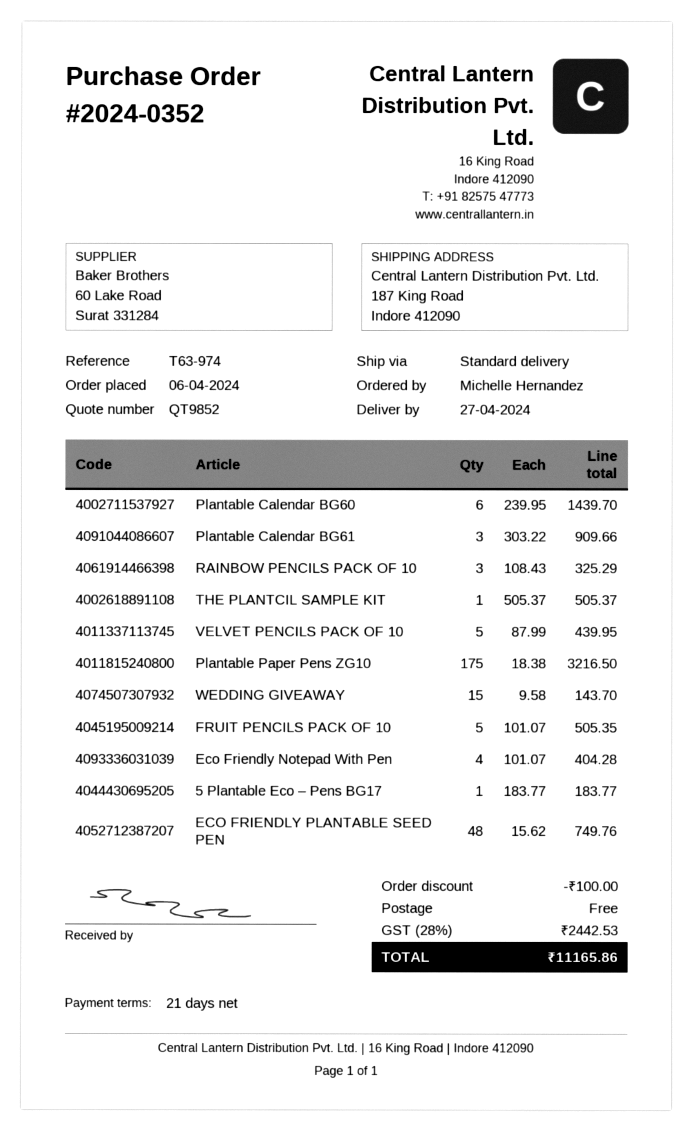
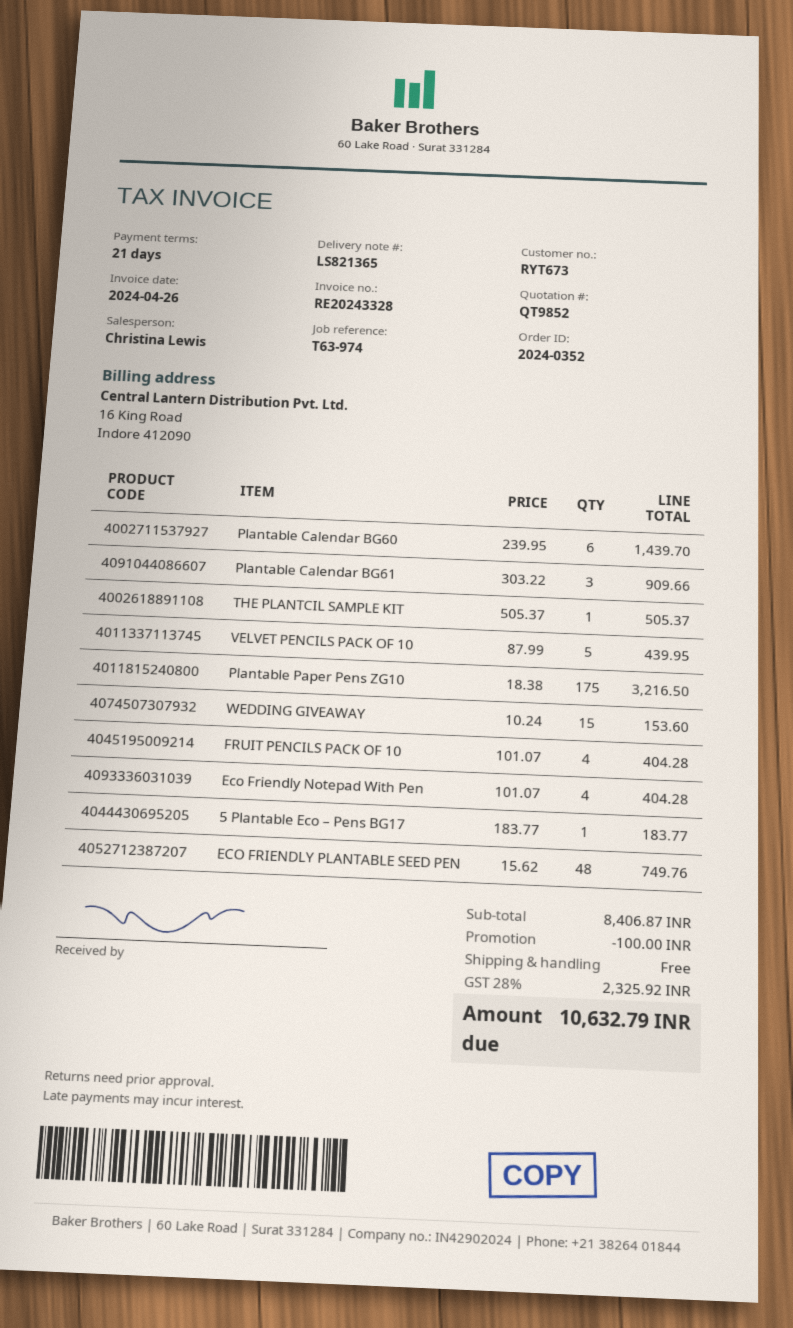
RAINBOW PENCILS PACK OF 10: 3 x 108.43 = 325.29 -> none
WEDDING GIVEAWAY: 15 x 9.58 = 143.70 -> 15 x 10.24 = 153.60
FRUIT PENCILS PACK OF 10: 5 x 101.07 = 505.35 -> 4 x 101.07 = 404.28
tax: 28% = 2442.53 -> 28% = 2325.92
total: 11165.86 -> 10632.79

